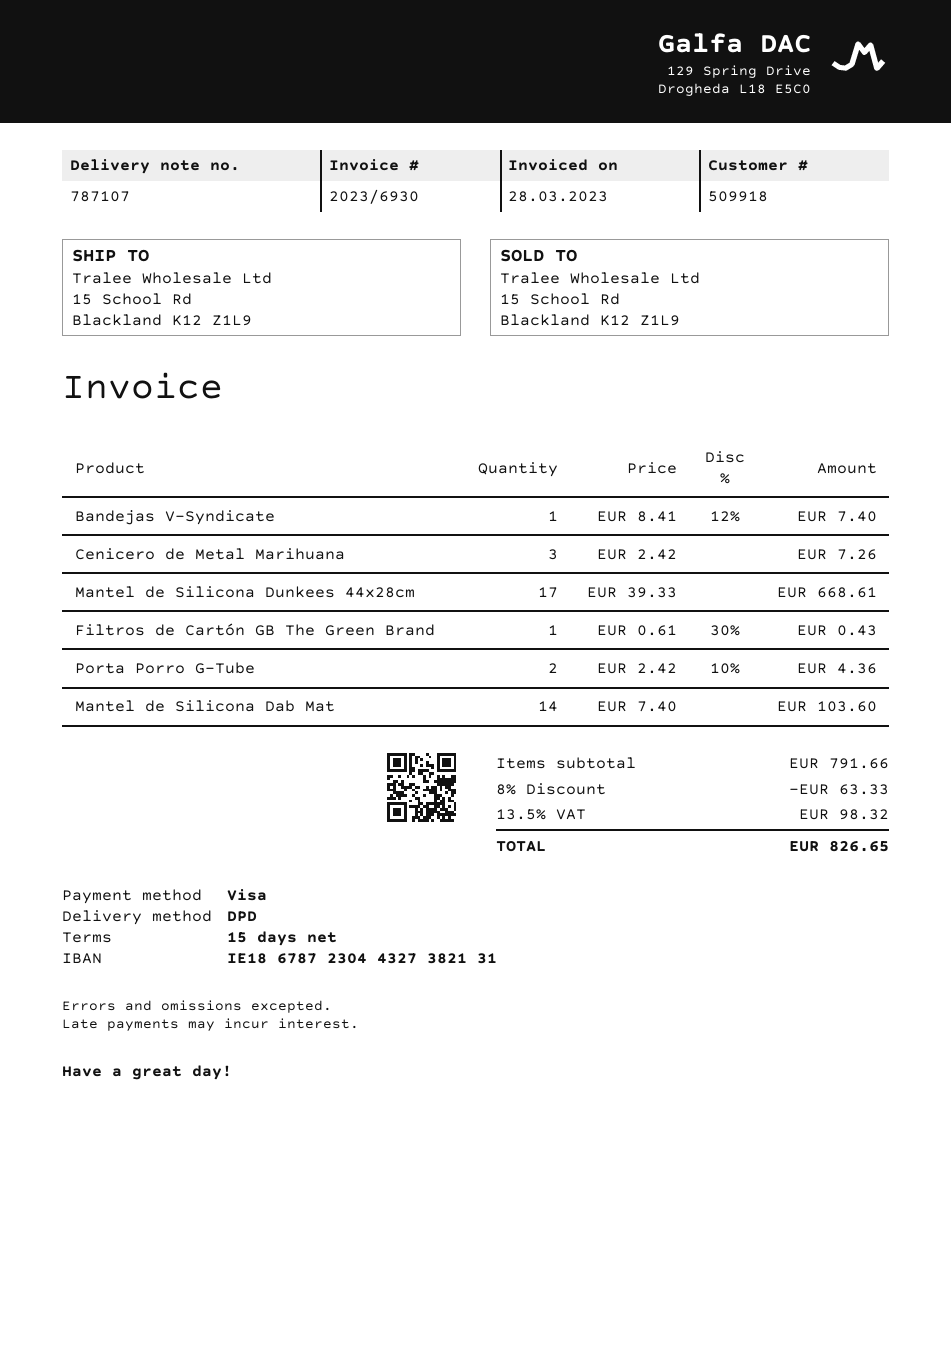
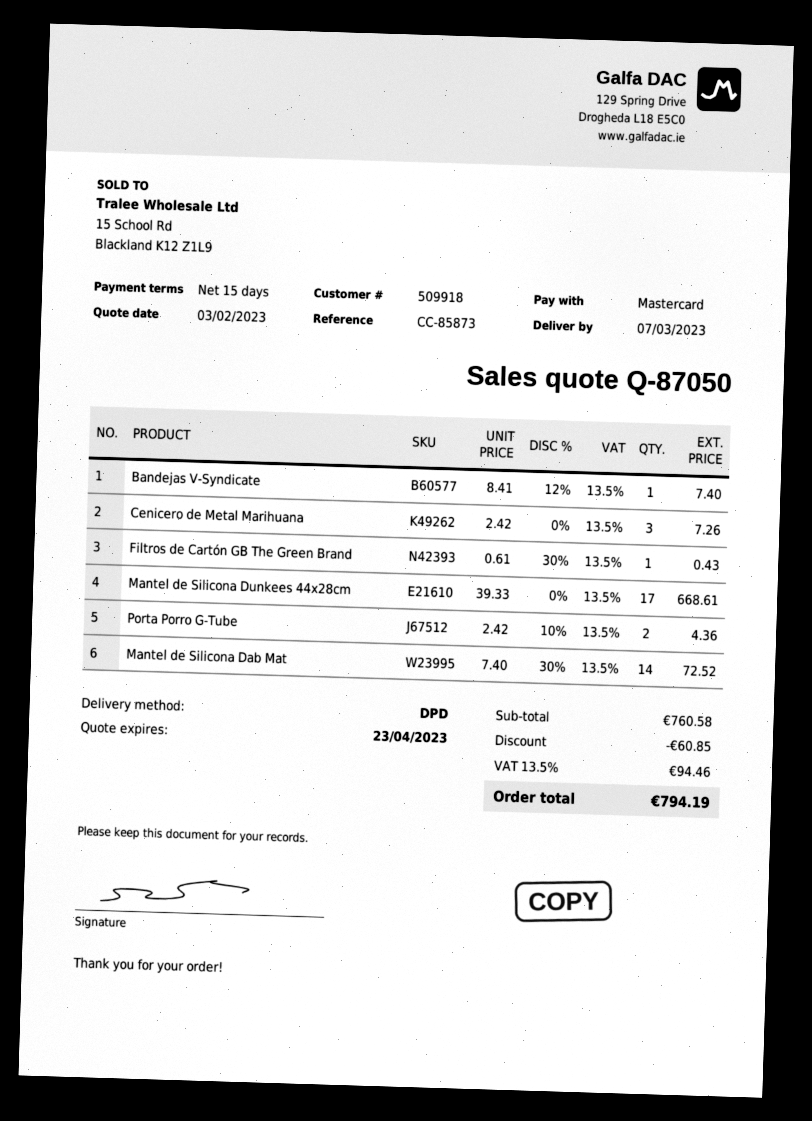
payment method: Visa -> Mastercard
Mantel de Silicona Dab Mat: 14 x 7.40 = 103.60 -> 14 x 7.40 - 30% = 72.52
subtotal: 791.66 -> 760.58
discount: 63.33 -> 60.85
tax: 13.5% = 98.32 -> 13.5% = 94.46
total: 826.65 -> 794.19

